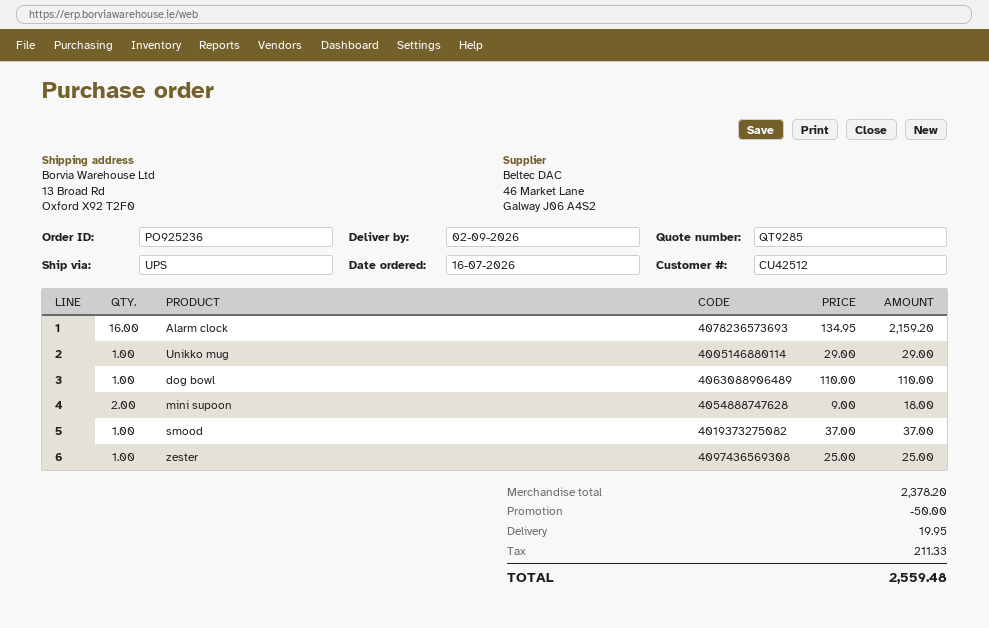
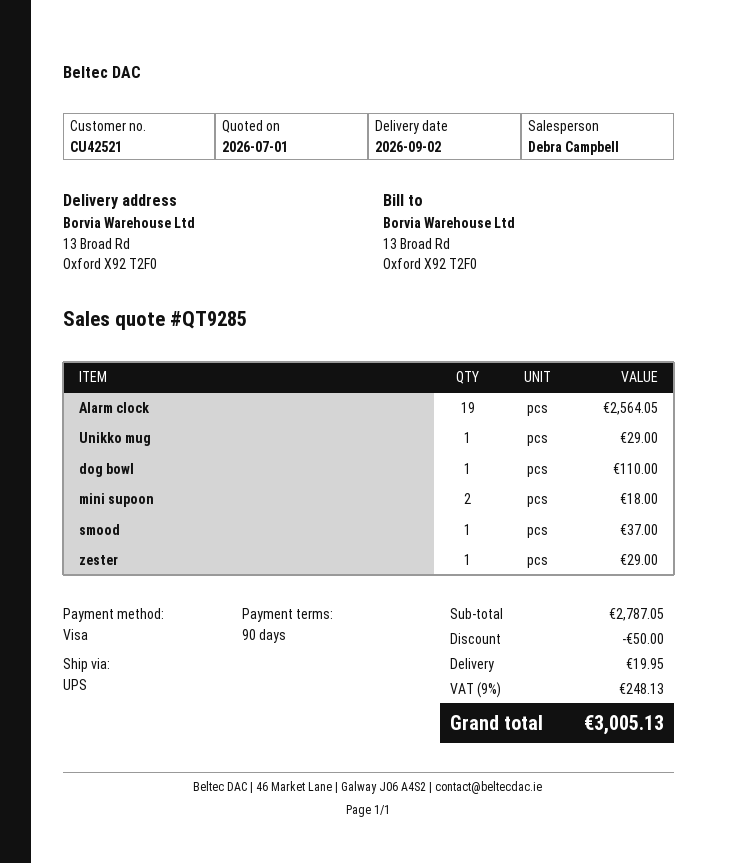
customer number: CU42512 -> CU42521
Alarm clock: 16 for 2159.20 -> 19 for 2564.05
zester: 1 for 25.00 -> 1 for 29.00
subtotal: 2378.20 -> 2787.05
tax: 211.33 -> 248.13
total: 2559.48 -> 3005.13

